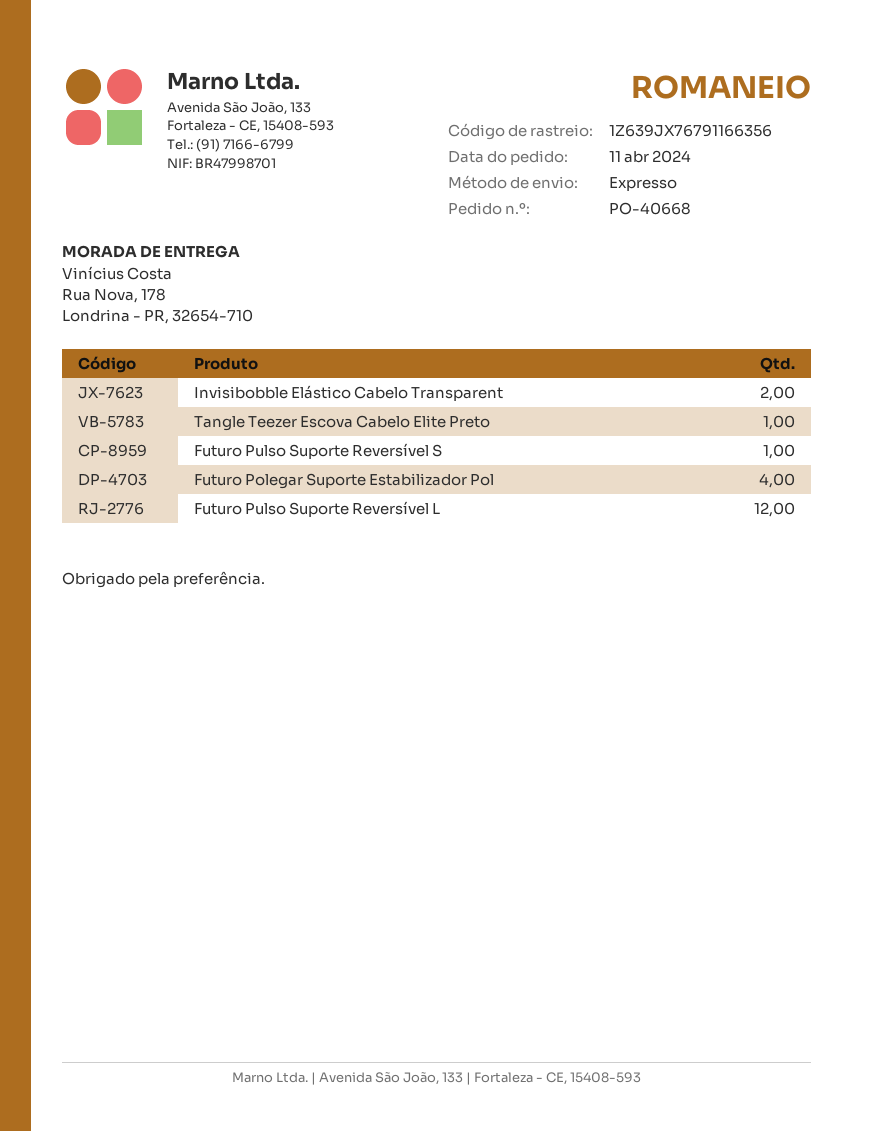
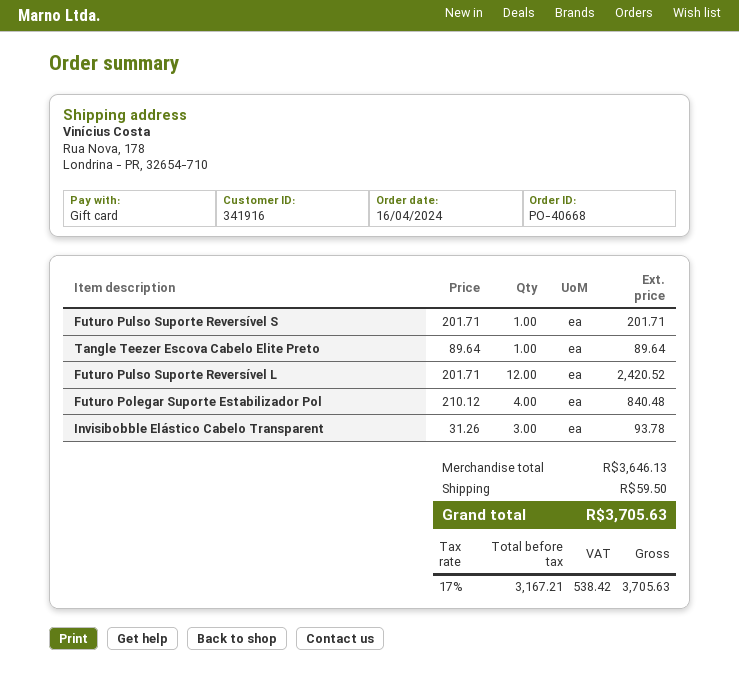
order date: 2024-04-11 -> 2024-04-16
Invisibobble Elástico Cabelo Transparent: 2 -> 3

